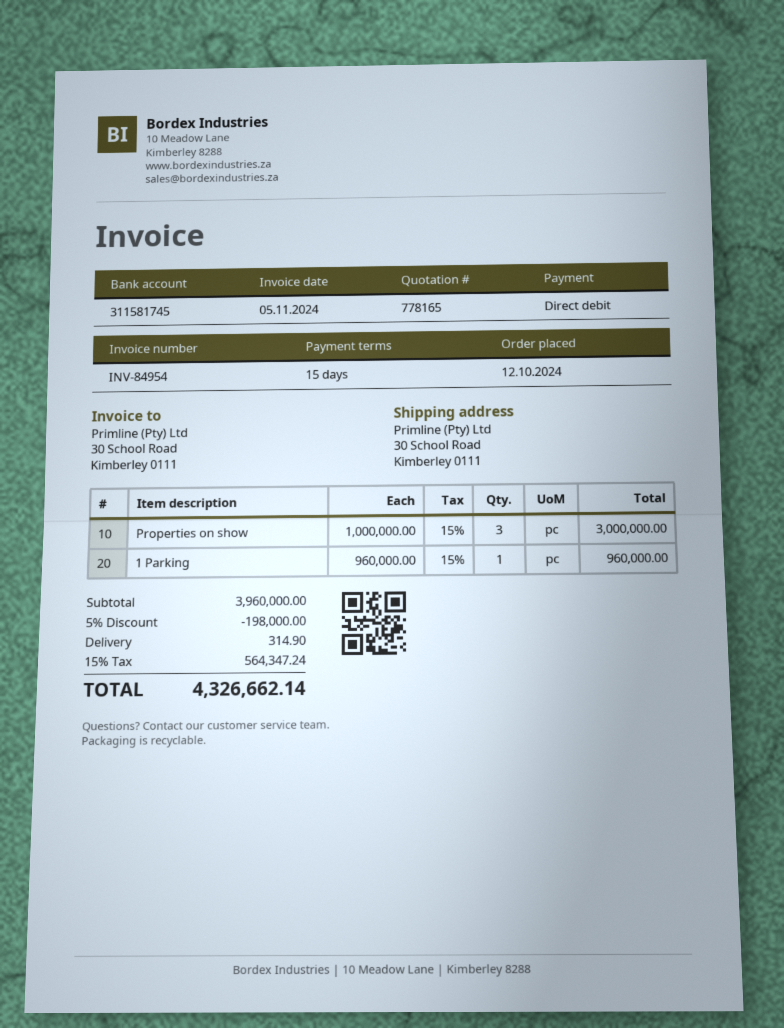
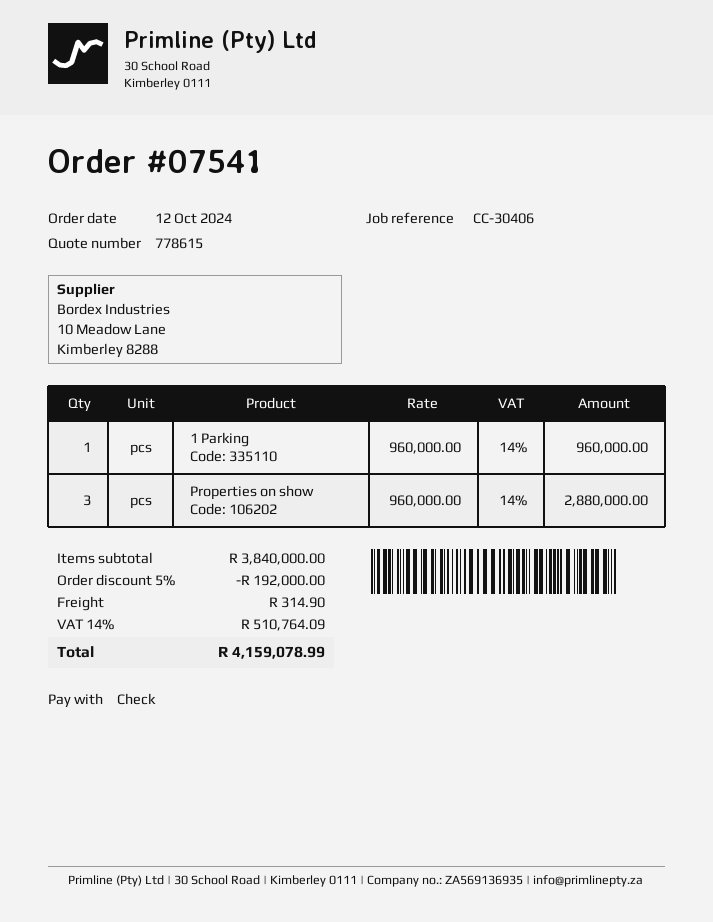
quote number: 778165 -> 778615
payment method: direct debit -> cheque
Properties on show: 3 x 1000000.00 = 3000000.00 -> 3 x 960000.00 = 2880000.00
subtotal: 3960000.00 -> 3840000.00
discount: 5% = 198000.00 -> 5% = 192000.00
tax: 15% = 564347.24 -> 14% = 510764.09
total: 4326662.14 -> 4159078.99

